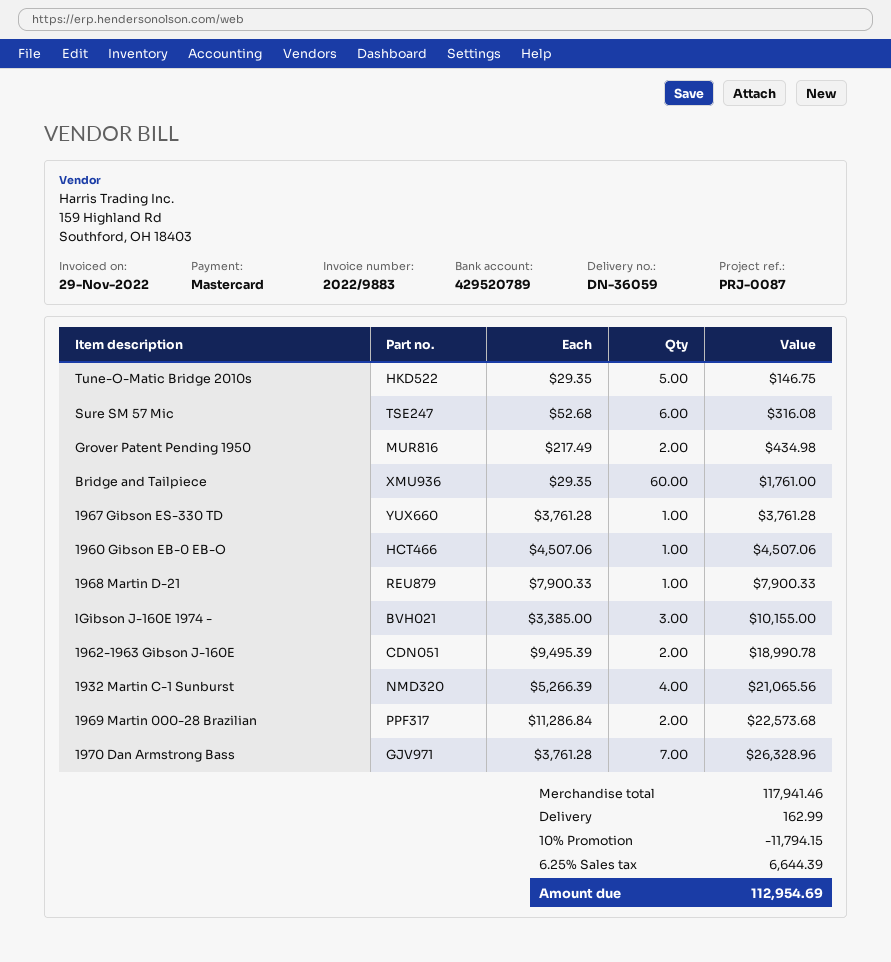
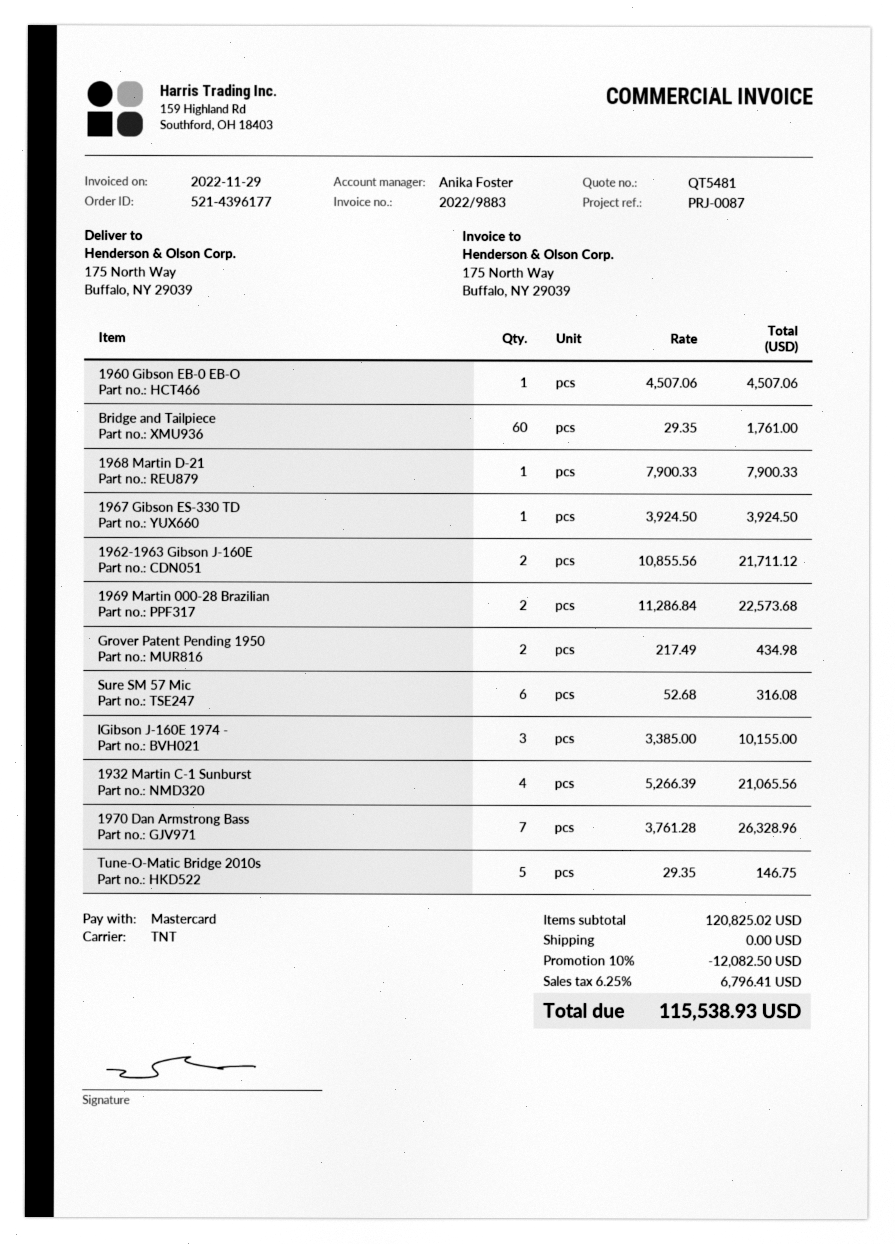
1967 Gibson ES-330 TD: 1 x 3761.28 = 3761.28 -> 1 x 3924.50 = 3924.50
1962-1963 Gibson J-160E: 2 x 9495.39 = 18990.78 -> 2 x 10855.56 = 21711.12
subtotal: 117941.46 -> 120825.02
discount: 10% = 11794.15 -> 10% = 12082.50
shipping: 162.99 -> 0.00
tax: 6.25% = 6644.39 -> 6.25% = 6796.41
total: 112954.69 -> 115538.93

